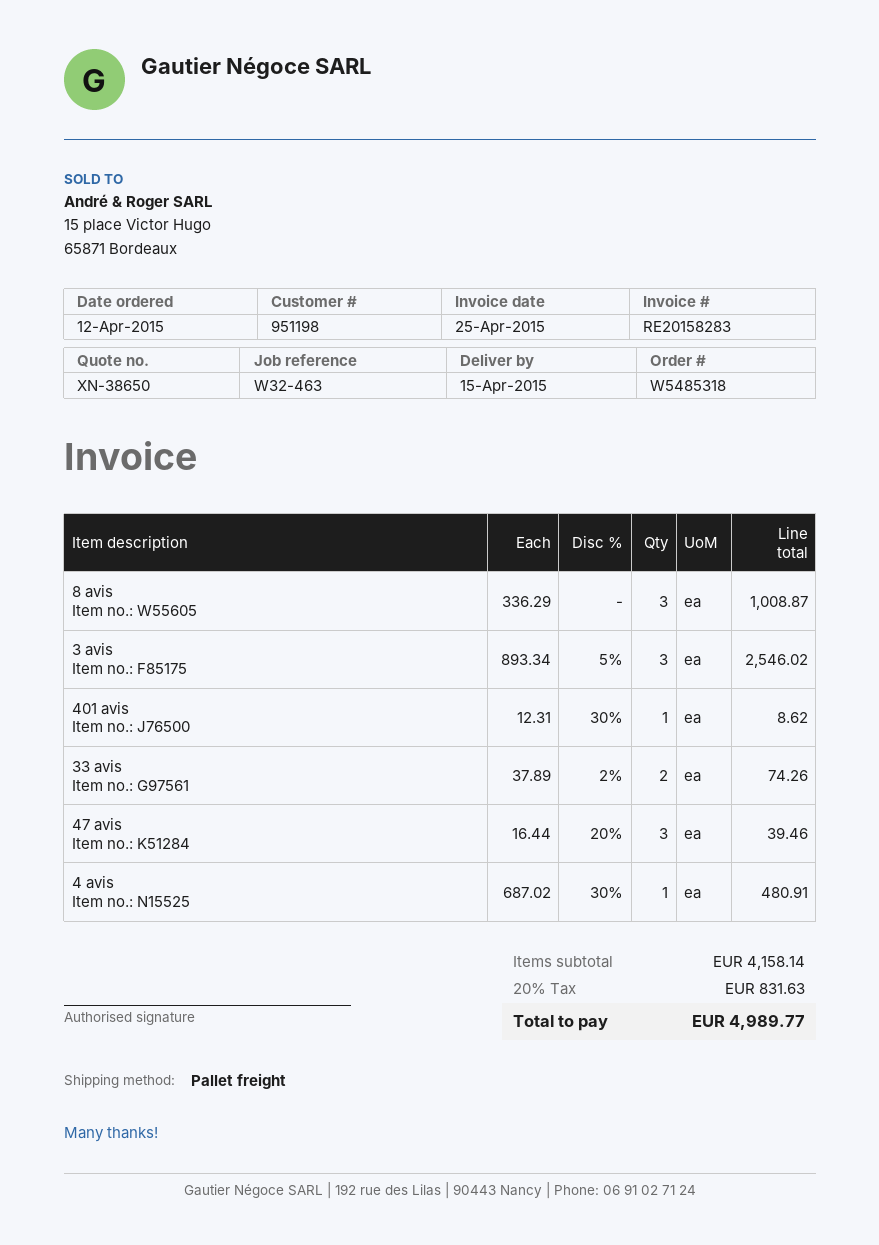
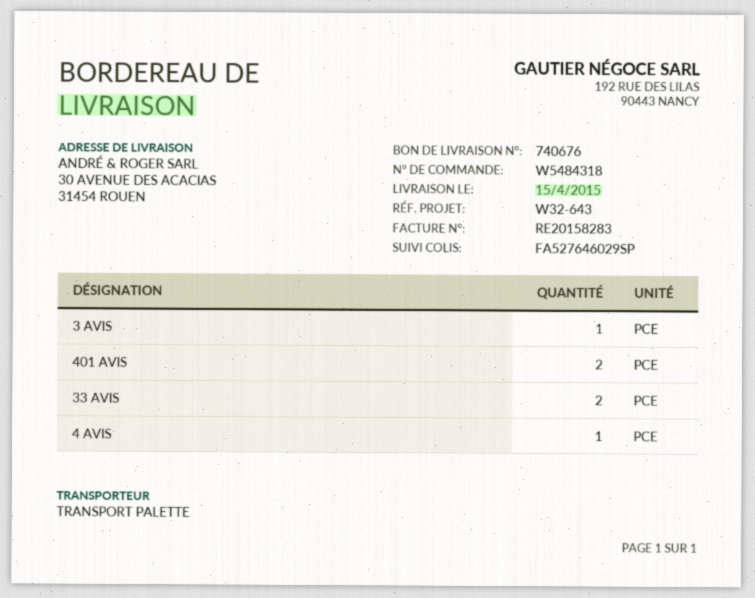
order number: W5485318 -> W5484318
reference: W32-463 -> W32-643
8 avis: 3 -> none
3 avis: 3 -> 1
401 avis: 1 -> 2
47 avis: 3 -> none

